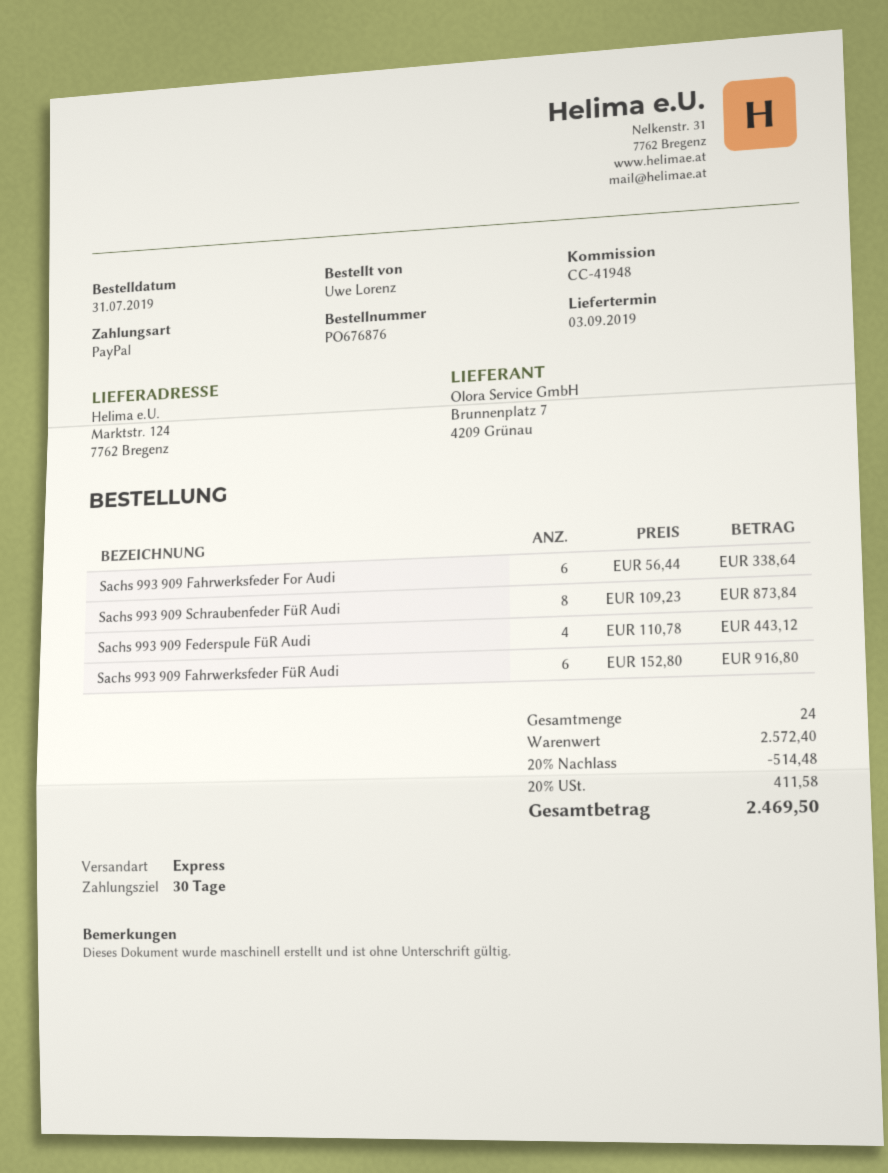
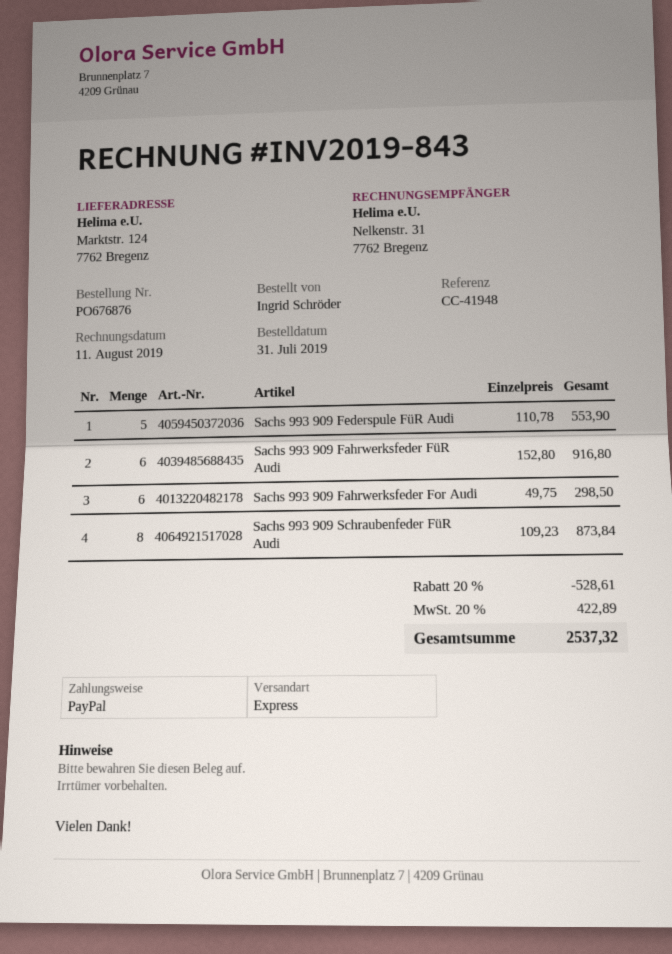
ordered by: Uwe Lorenz -> Ingrid Schröder
Sachs 993 909 Fahrwerksfeder For Audi: 6 x 56.44 = 338.64 -> 6 x 49.75 = 298.50
Sachs 993 909 Federspule FüR Audi: 4 x 110.78 = 443.12 -> 5 x 110.78 = 553.90
discount: 20% = 514.48 -> 20% = 528.61
tax: 20% = 411.58 -> 20% = 422.89
total: 2469.50 -> 2537.32

